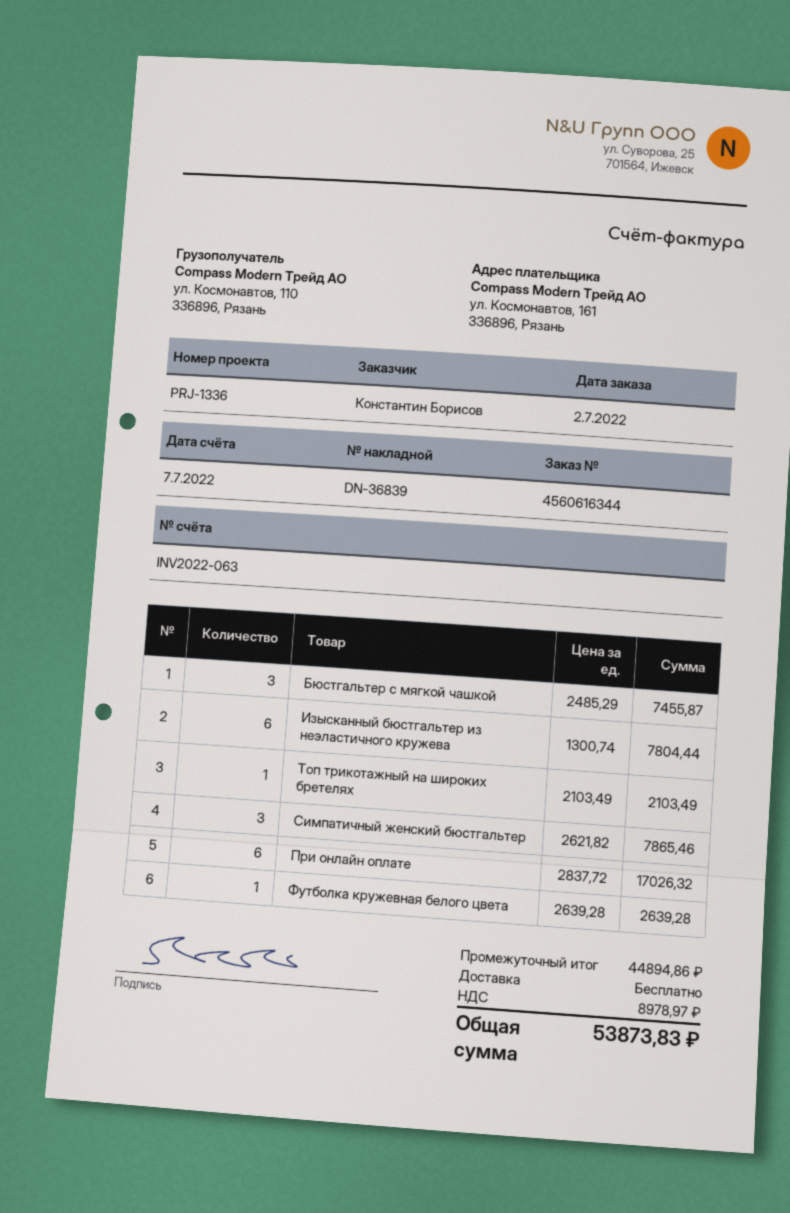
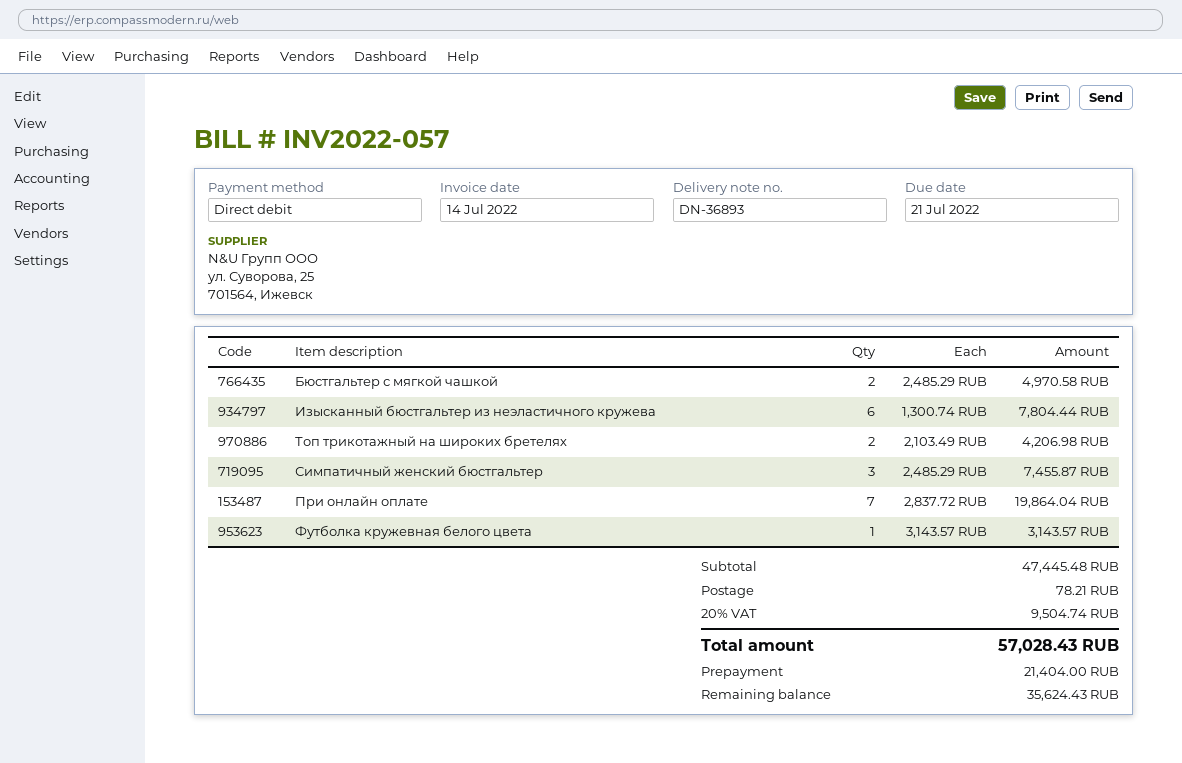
delivery note number: DN-36839 -> DN-36893
invoice number: INV2022-063 -> INV2022-057
invoice date: 2022-07-07 -> 2022-07-14
Бюстгальтер с мягкой чашкой: 3 x 2485.29 = 7455.87 -> 2 x 2485.29 = 4970.58
Топ трикотажный на широких бретелях: 1 x 2103.49 = 2103.49 -> 2 x 2103.49 = 4206.98
Симпатичный женский бюстгальтер: 3 x 2621.82 = 7865.46 -> 3 x 2485.29 = 7455.87
При онлайн оплате: 6 x 2837.72 = 17026.32 -> 7 x 2837.72 = 19864.04
Футболка кружевная белого цвета: 1 x 2639.28 = 2639.28 -> 1 x 3143.57 = 3143.57
subtotal: 44894.86 -> 47445.48
shipping: 0.00 -> 78.21
tax: 8978.97 -> 9504.74
total: 53873.83 -> 57028.43

